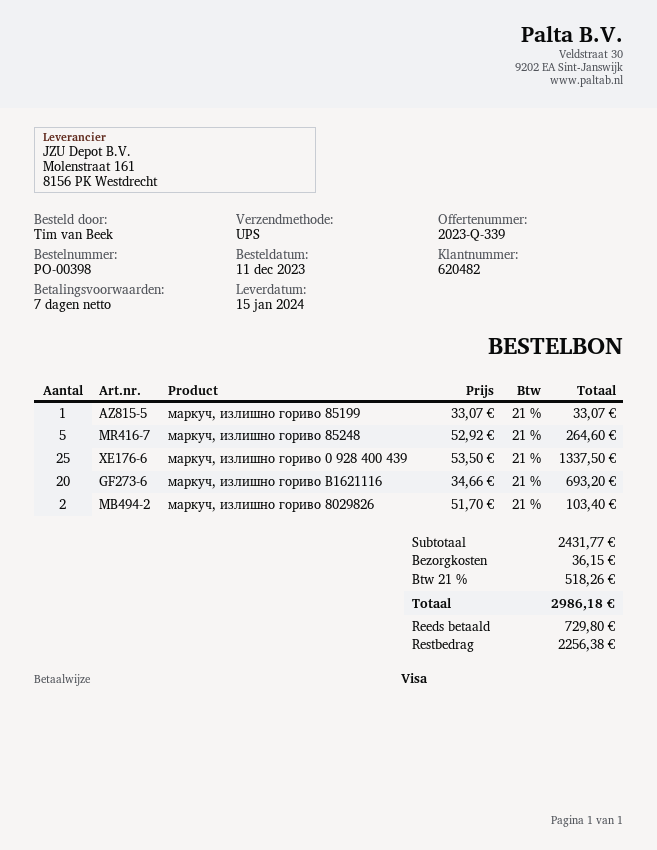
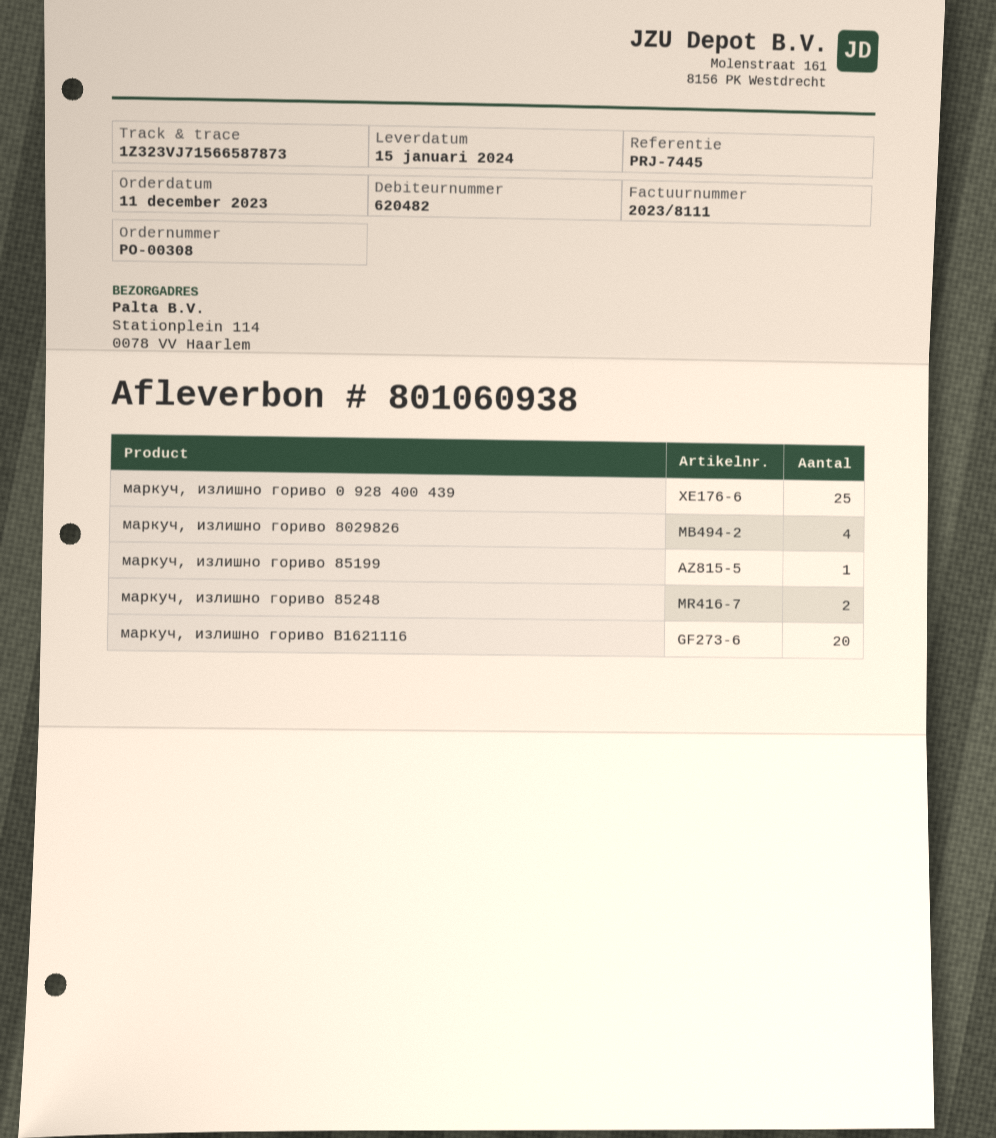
order number: PO-00398 -> PO-00308
маркуч, излишно гориво 85248: 5 -> 2
маркуч, излишно гориво 8029826: 2 -> 4

